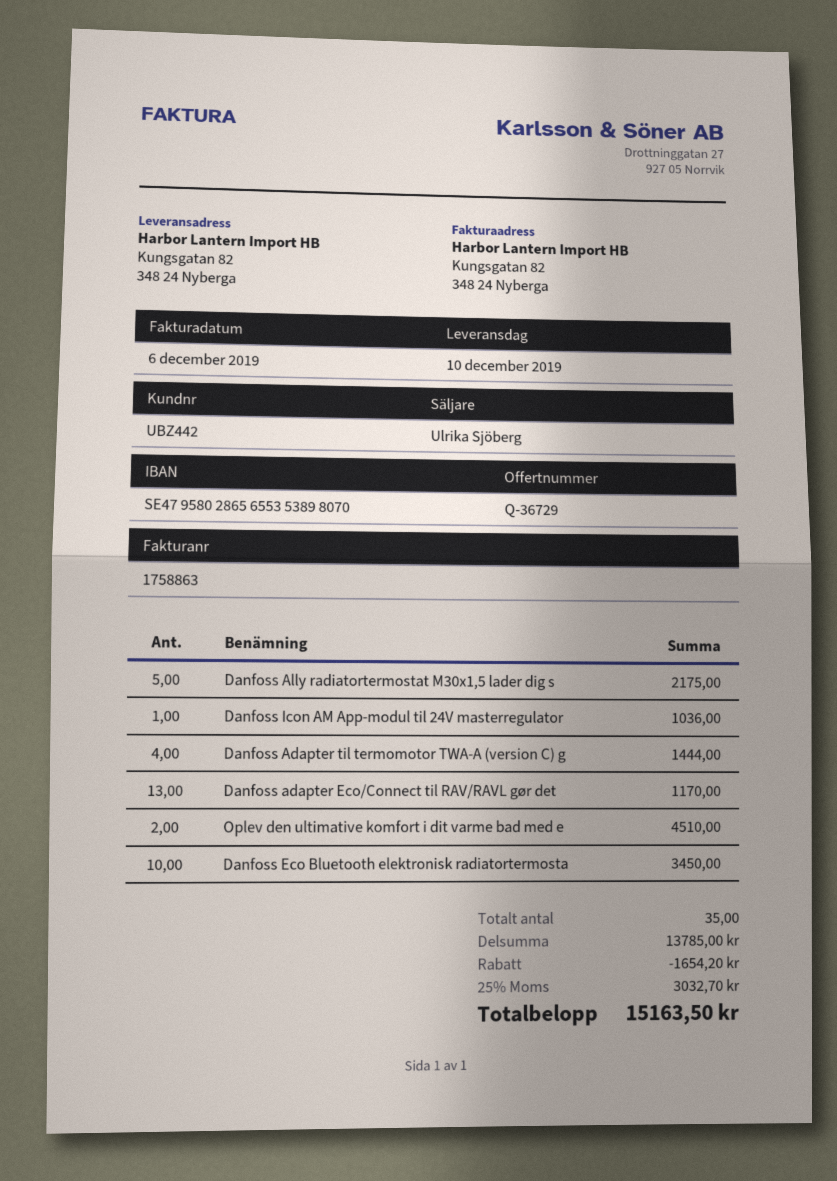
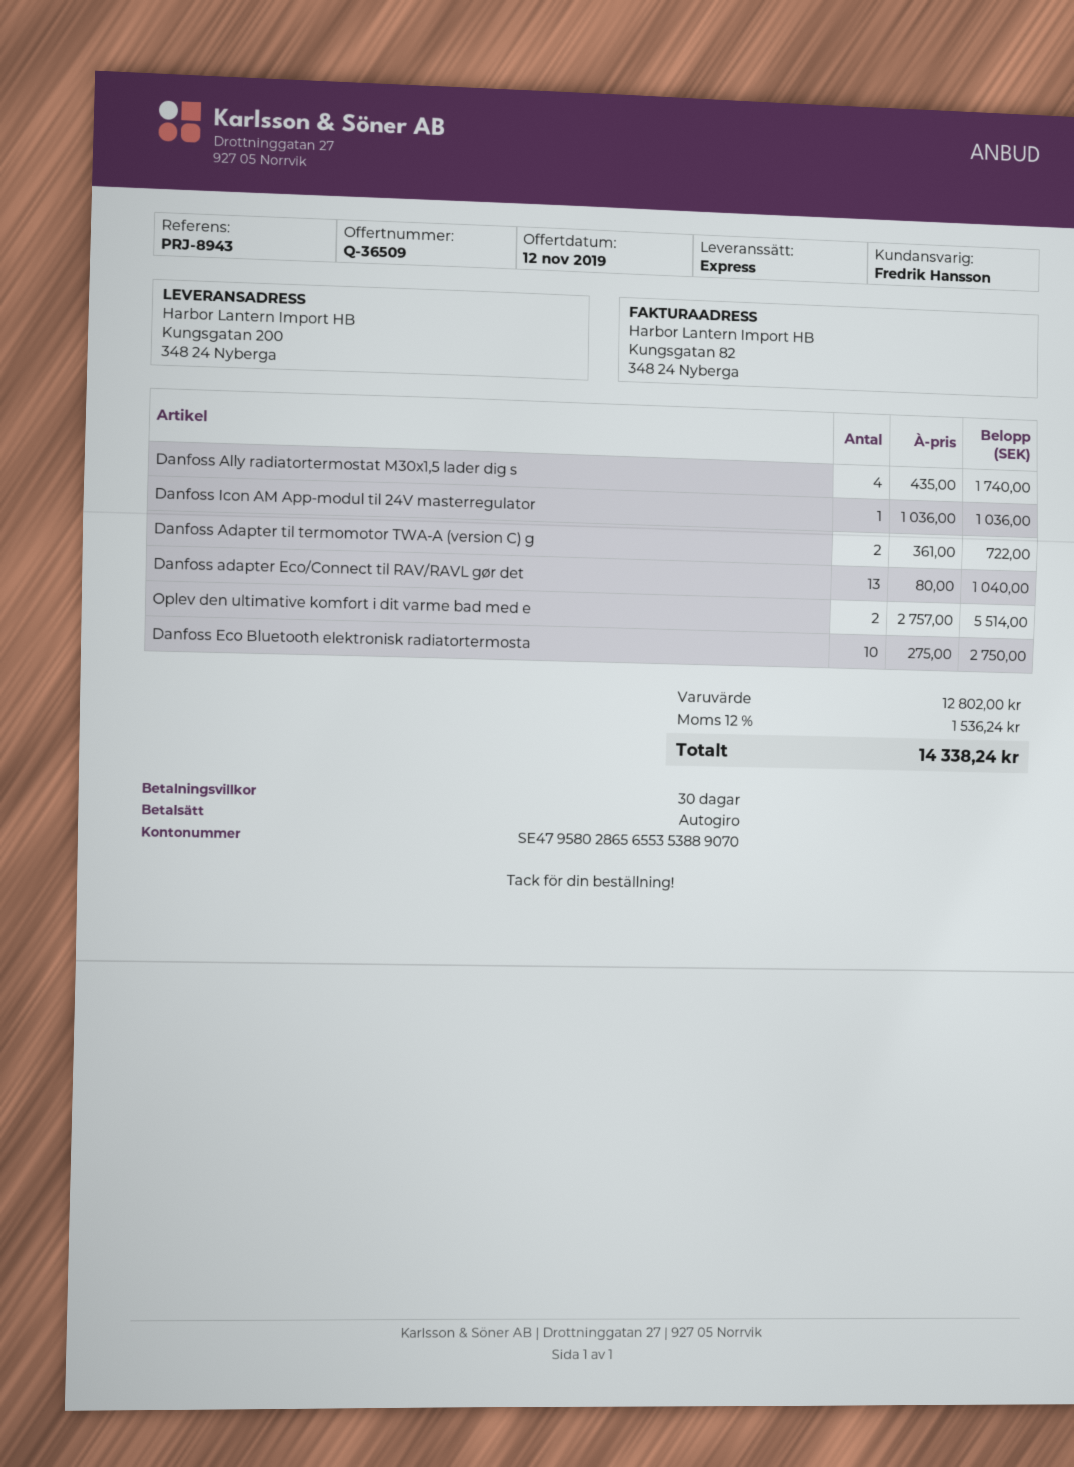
quote number: Q-36729 -> Q-36509
sales rep: Ulrika Sjöberg -> Fredrik Hansson
bank account: SE4795802865655353898070 -> SE4795802865655353889070
ship to: Kungsgatan 82, 348 24 Nyberga -> Kungsgatan 200, 348 24 Nyberga
Danfoss Ally radiatortermostat M30x1,5 lader dig s: 5 for 2175.00 -> 4 for 1740.00
Danfoss Adapter til termomotor TWA-A (version C) g: 4 for 1444.00 -> 2 for 722.00
Danfoss adapter Eco/Connect til RAV/RAVL gør det: 13 for 1170.00 -> 13 for 1040.00
Oplev den ultimative komfort i dit varme bad med e: 2 for 4510.00 -> 2 for 5514.00
Danfoss Eco Bluetooth elektronisk radiatortermosta: 10 for 3450.00 -> 10 for 2750.00
subtotal: 13785.00 -> 12802.00
discount: 1654.20 -> none
tax: 25% = 3032.70 -> 12% = 1536.24
total: 15163.50 -> 14338.24

